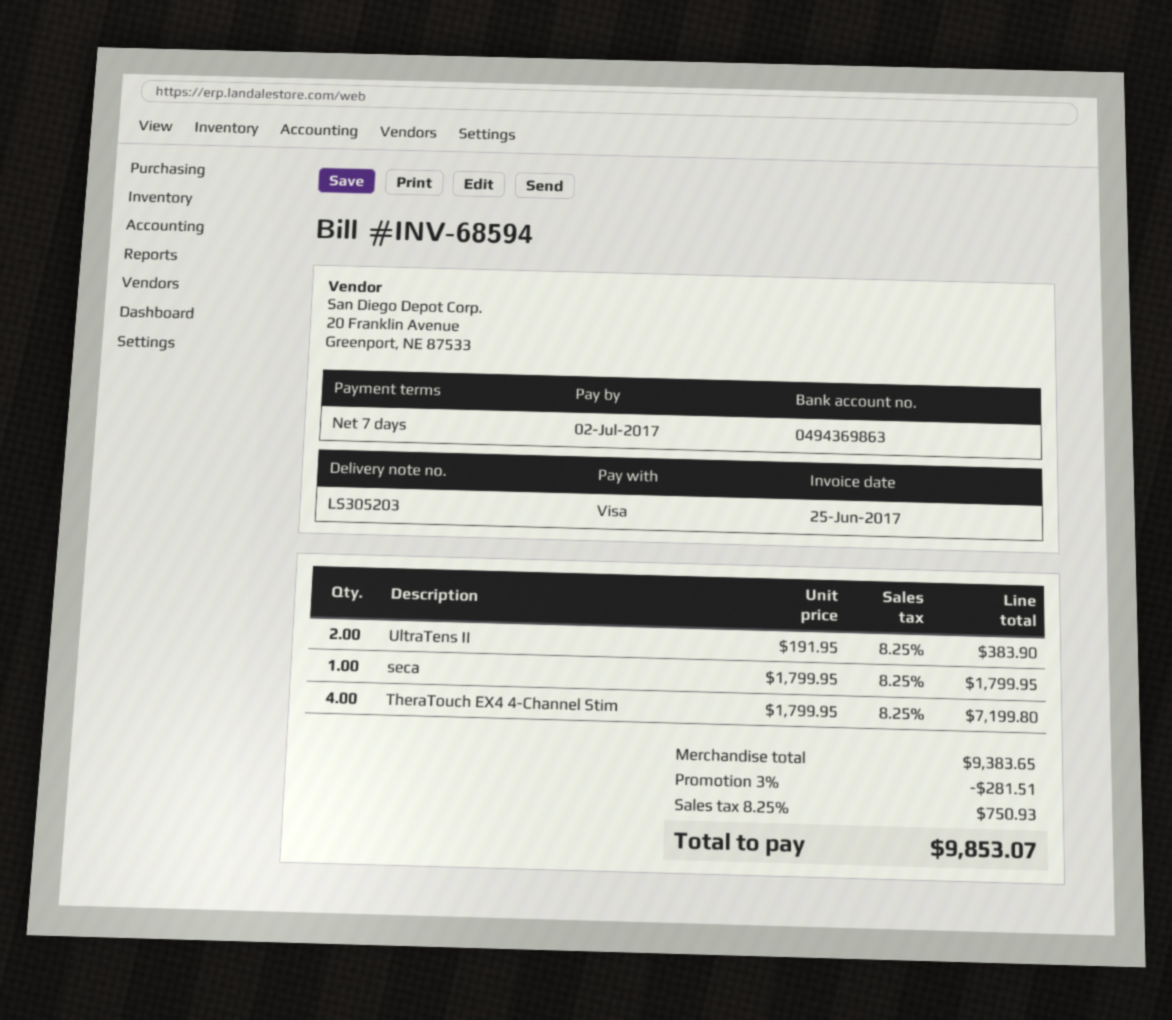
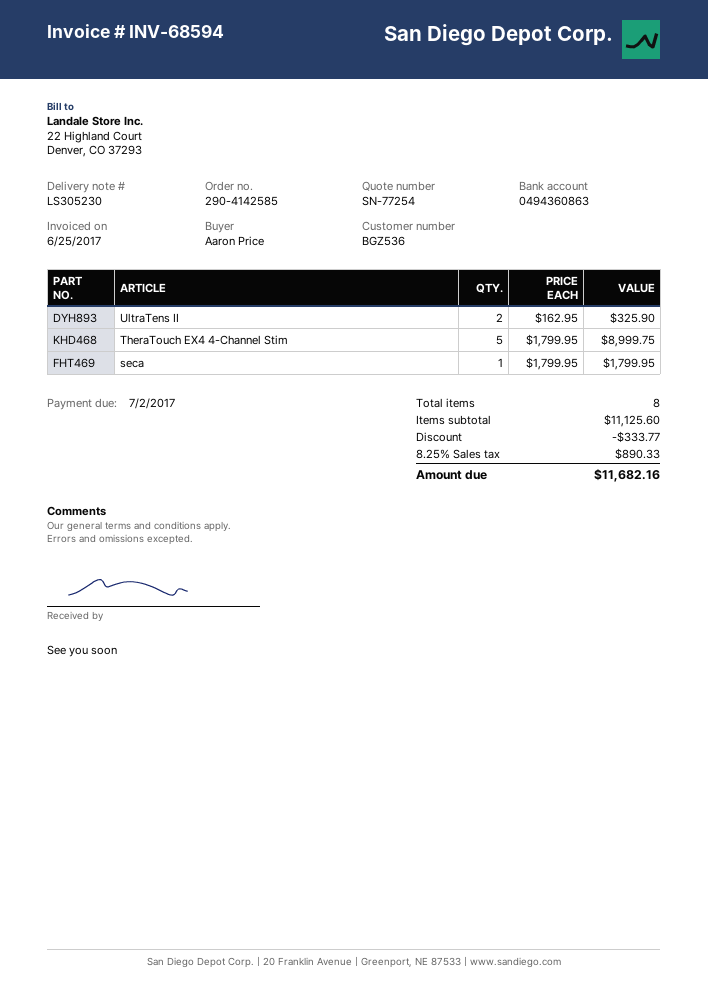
delivery note number: LS305203 -> LS305230
bank account: 0494369863 -> 0494360863
UltraTens II: 2 x 191.95 = 383.90 -> 2 x 162.95 = 325.90
TheraTouch EX4 4-Channel Stim: 4 x 1799.95 = 7199.80 -> 5 x 1799.95 = 8999.75
subtotal: 9383.65 -> 11125.60
discount: 281.51 -> 333.77
tax: 8.25% = 750.93 -> 8.25% = 890.33
total: 9853.07 -> 11682.16

